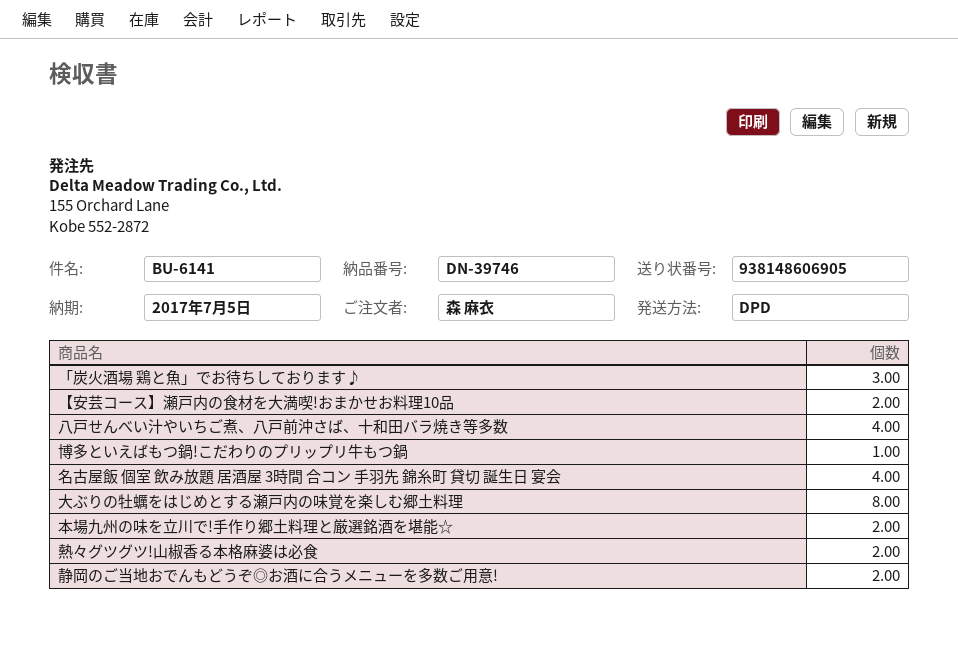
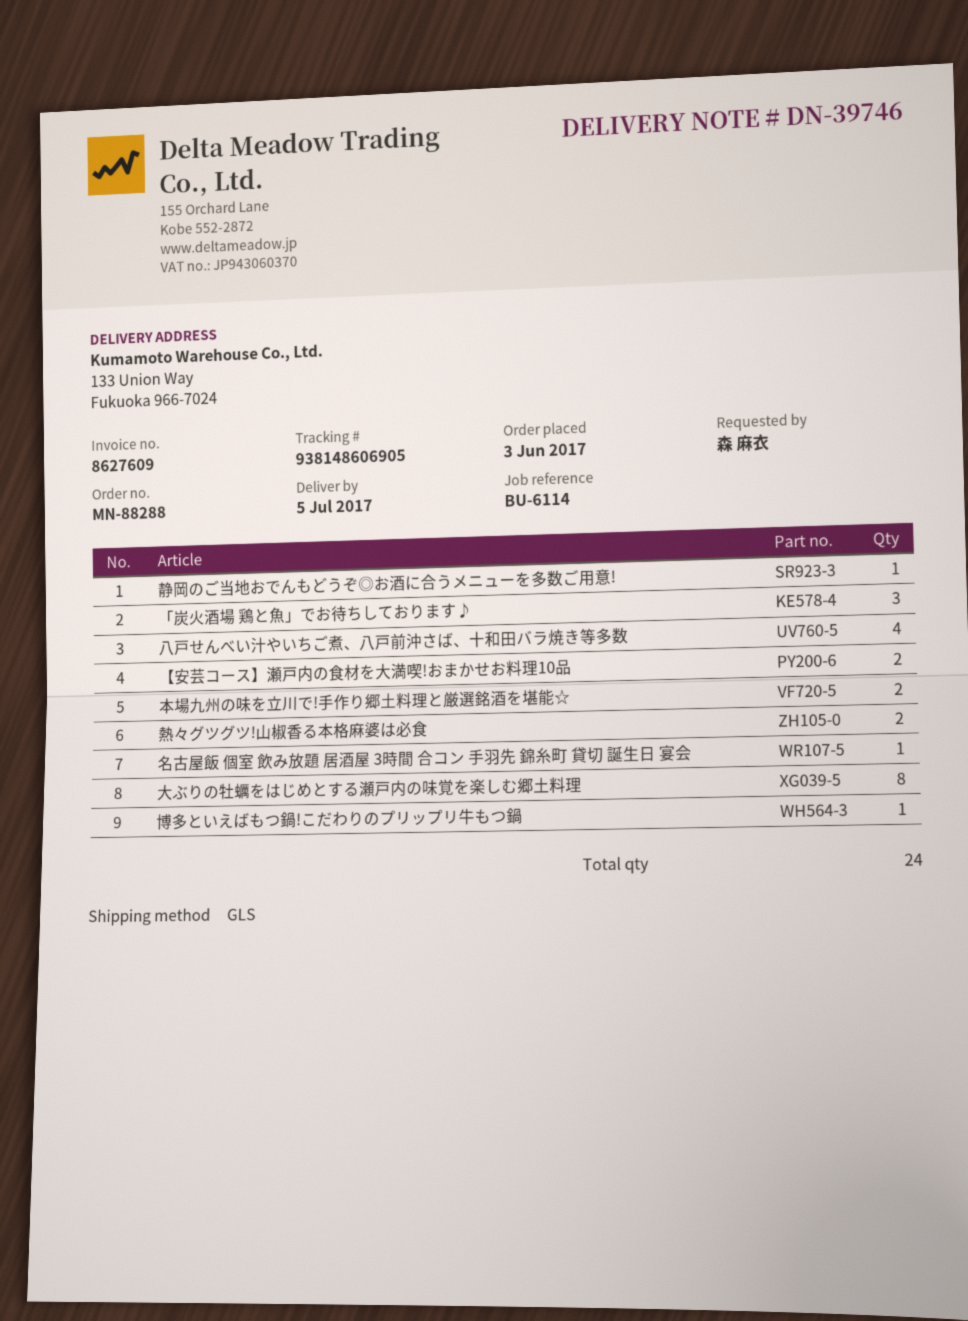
reference: BU-6141 -> BU-6114
shipping method: DPD -> GLS
名古屋飯 個室 飲み放題 居酒屋 3時間 合コン 手羽先 錦糸町 貸切 誕生日 宴会: 4 -> 1
静岡のご当地おでんもどうぞ◎お酒に合うメニューを多数ご用意!: 2 -> 1

